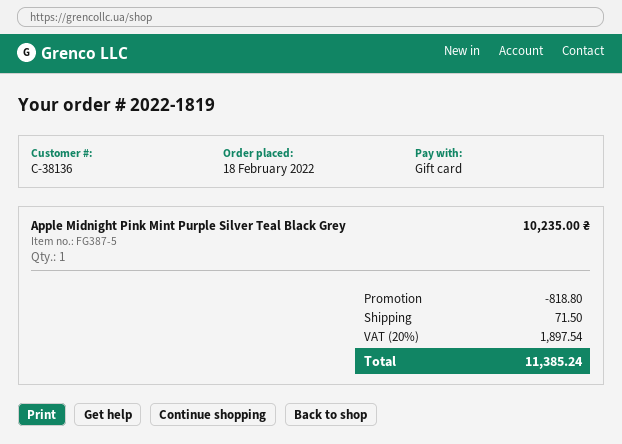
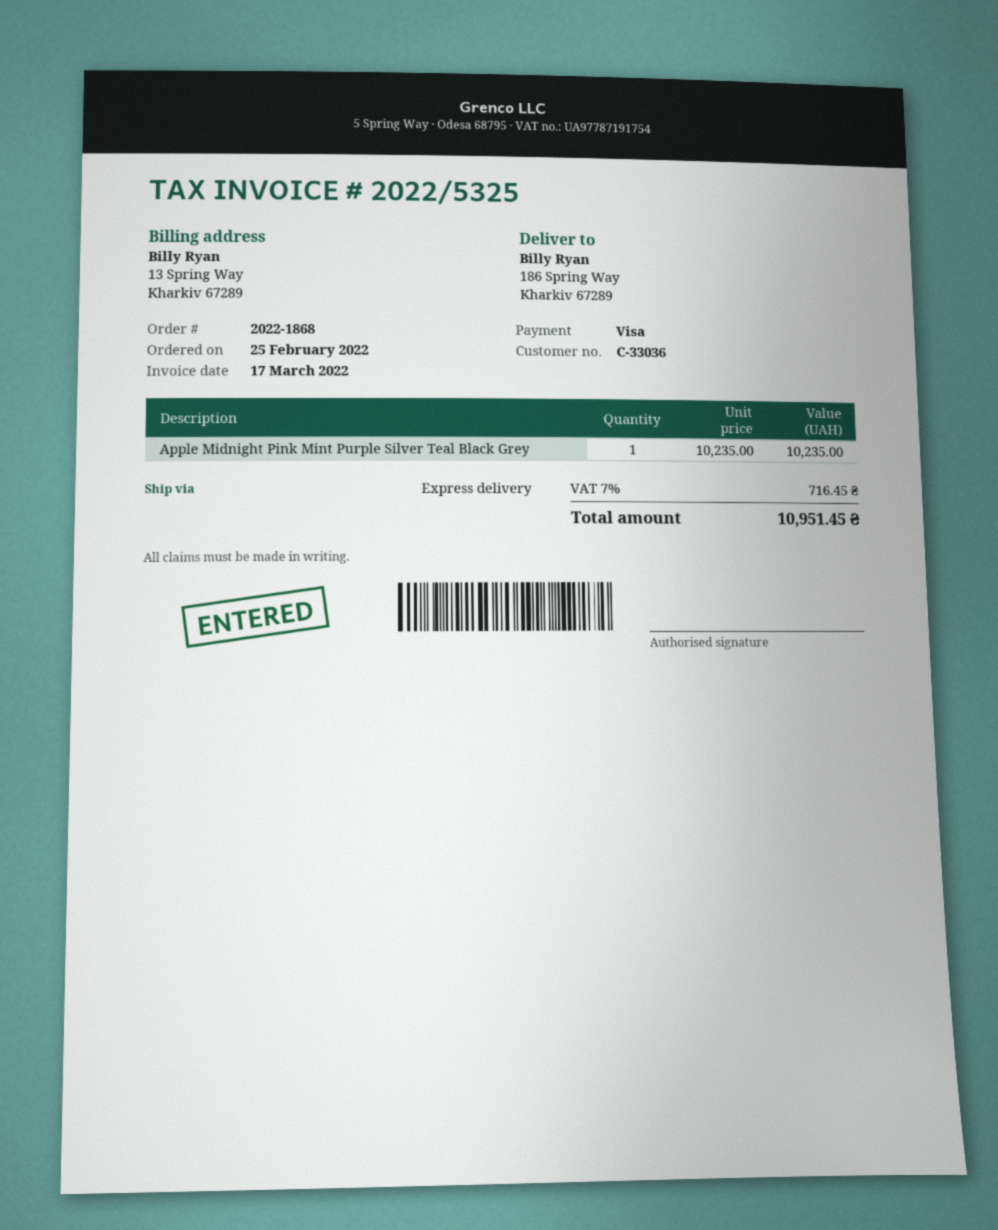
order number: 2022-1819 -> 2022-1868
order date: 2022-02-18 -> 2022-02-25
customer number: C-38136 -> C-33036
payment method: gift card -> Visa
discount: 818.80 -> none
shipping: 71.50 -> none
tax: 20% = 1897.54 -> 7% = 716.45
total: 11385.24 -> 10951.45

